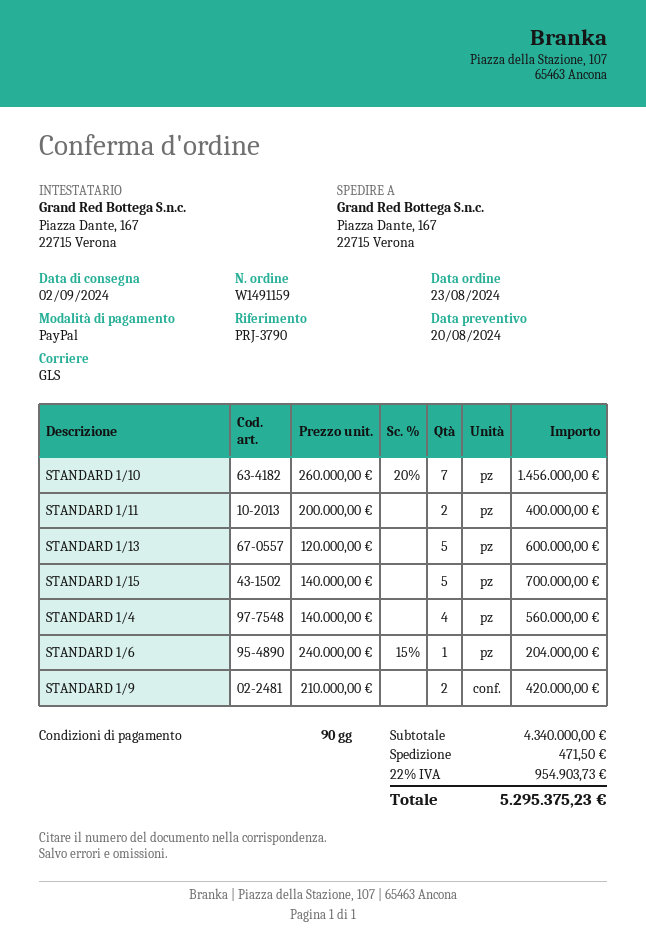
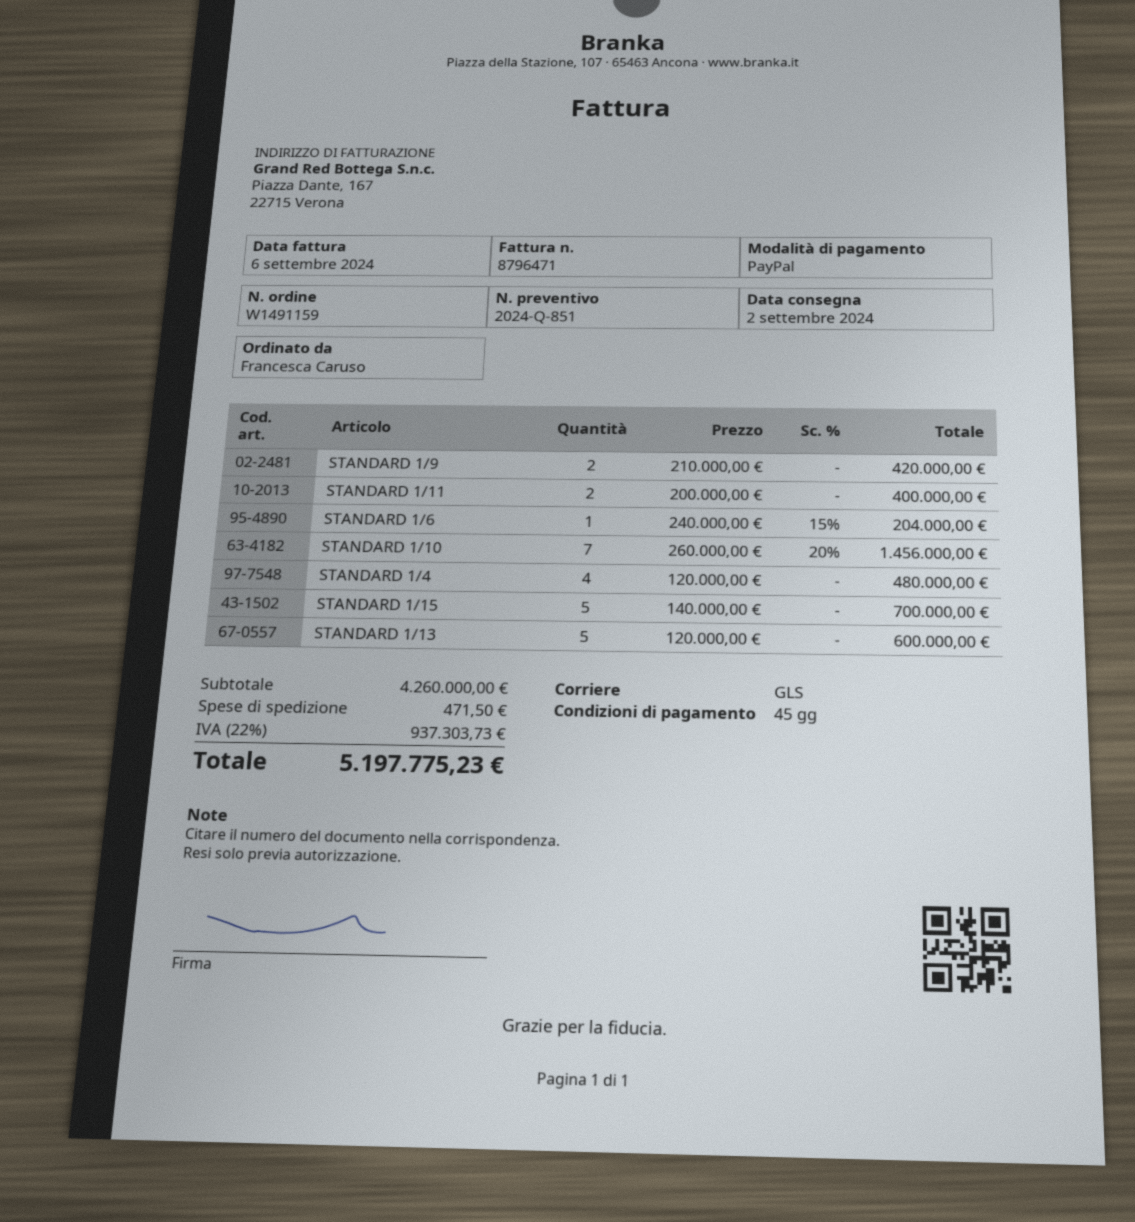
payment terms: 90 days -> 45 days
STANDARD 1/4: 4 x 140000.00 = 560000.00 -> 4 x 120000.00 = 480000.00
subtotal: 4340000.00 -> 4260000.00
tax: 22% = 954903.73 -> 22% = 937303.73
total: 5295375.23 -> 5197775.23

